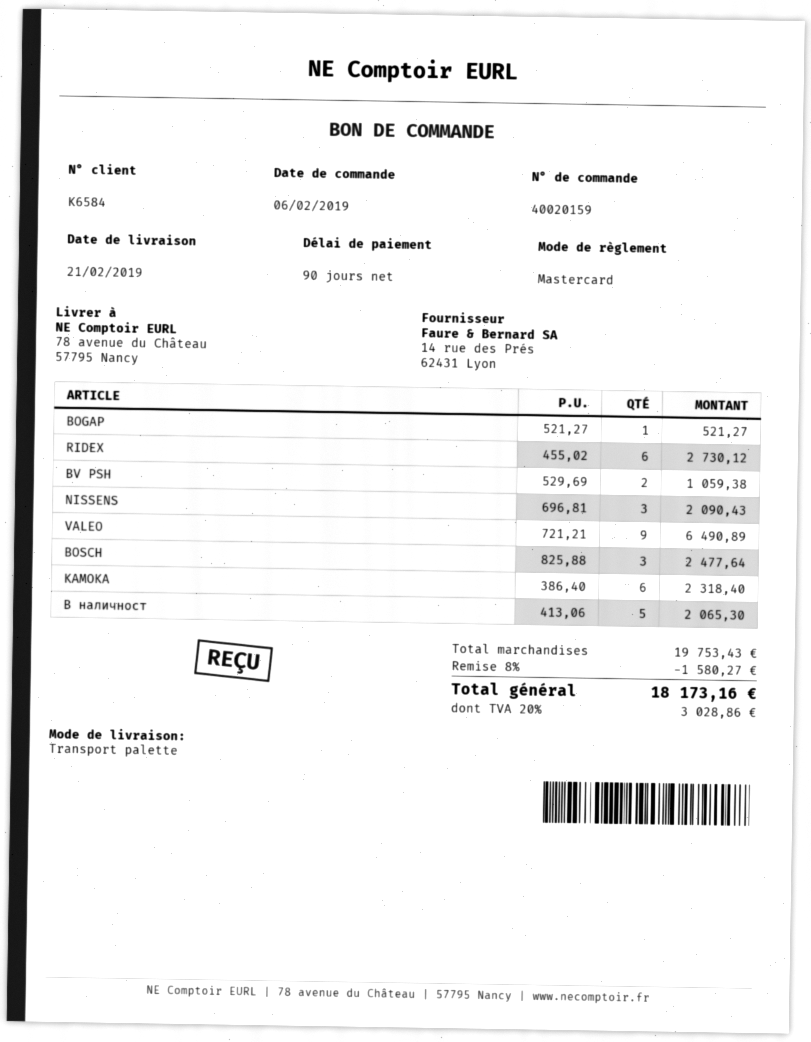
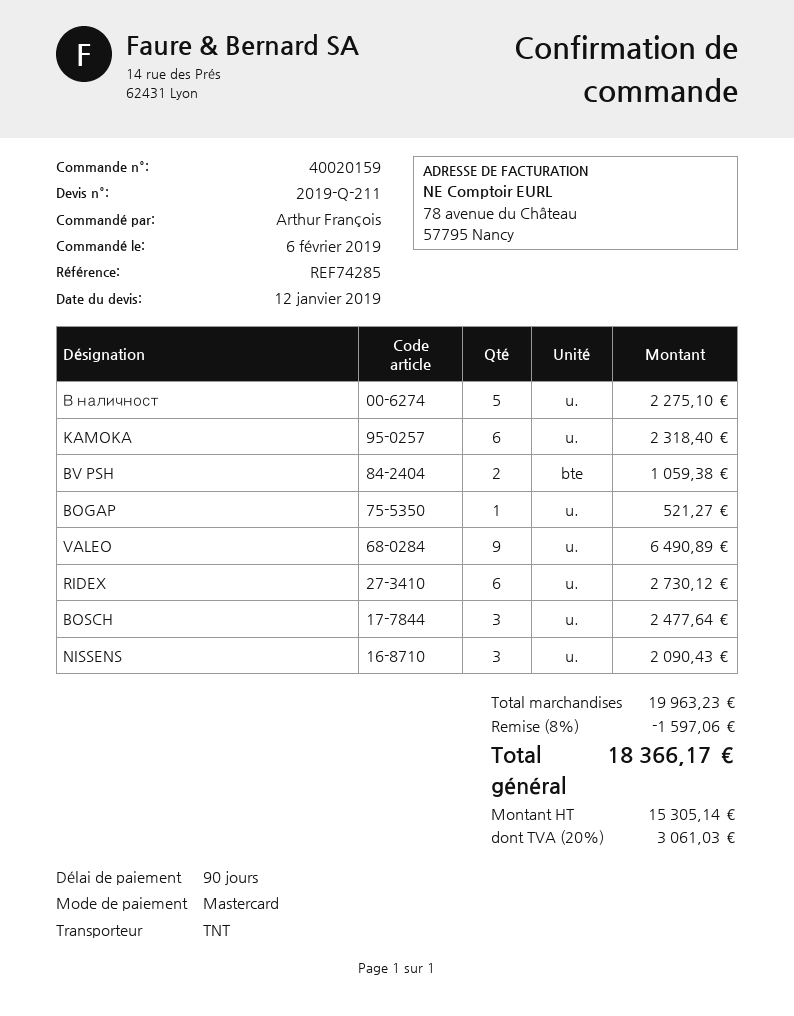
shipping method: pallet freight -> TNT
В наличност: 5 for 2065.30 -> 5 for 2275.10
subtotal: 19753.43 -> 19963.23
discount: 8% = 1580.27 -> 8% = 1597.06
tax: 20% = 3028.86 -> 20% = 3061.03
total: 18173.16 -> 18366.17

